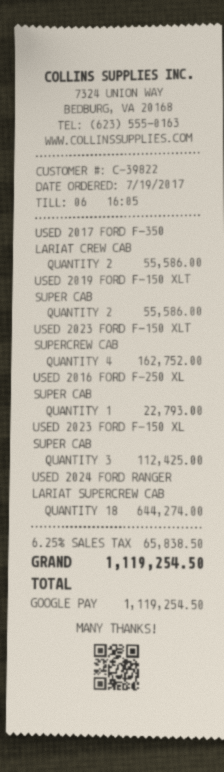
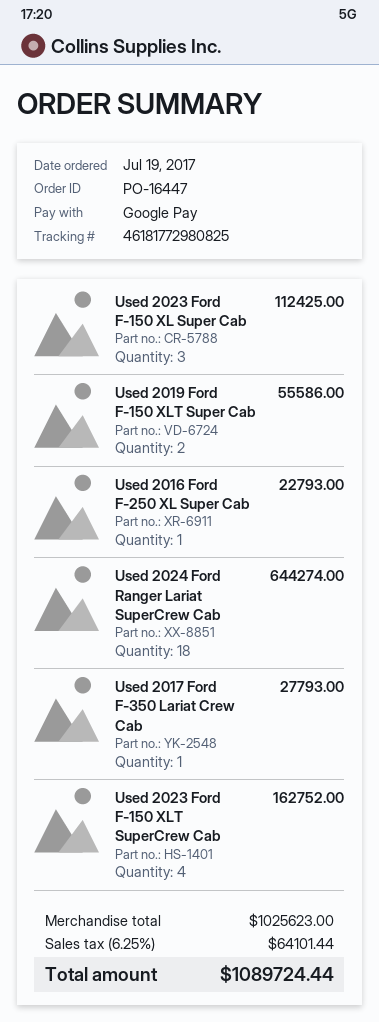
USED 2017 FORD F-350 LARIAT CREW CAB: 2 for 55586.00 -> 1 for 27793.00
tax: 6.25% = 65838.50 -> 6.25% = 64101.44
total: 1119254.50 -> 1089724.44

